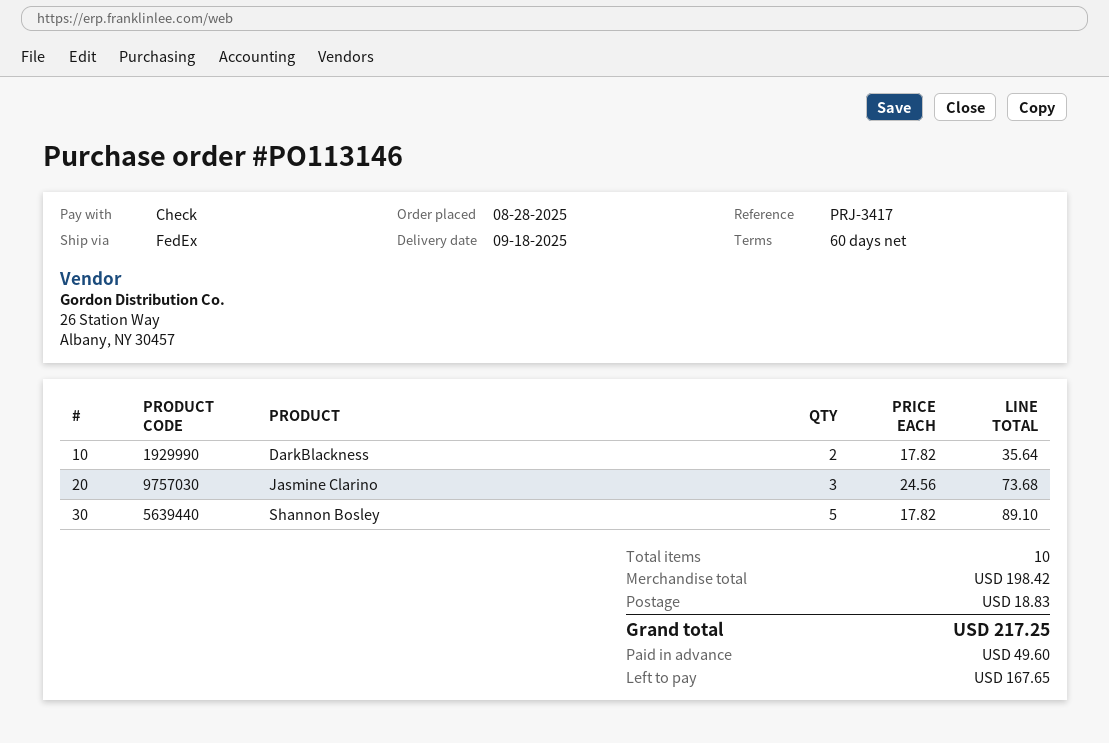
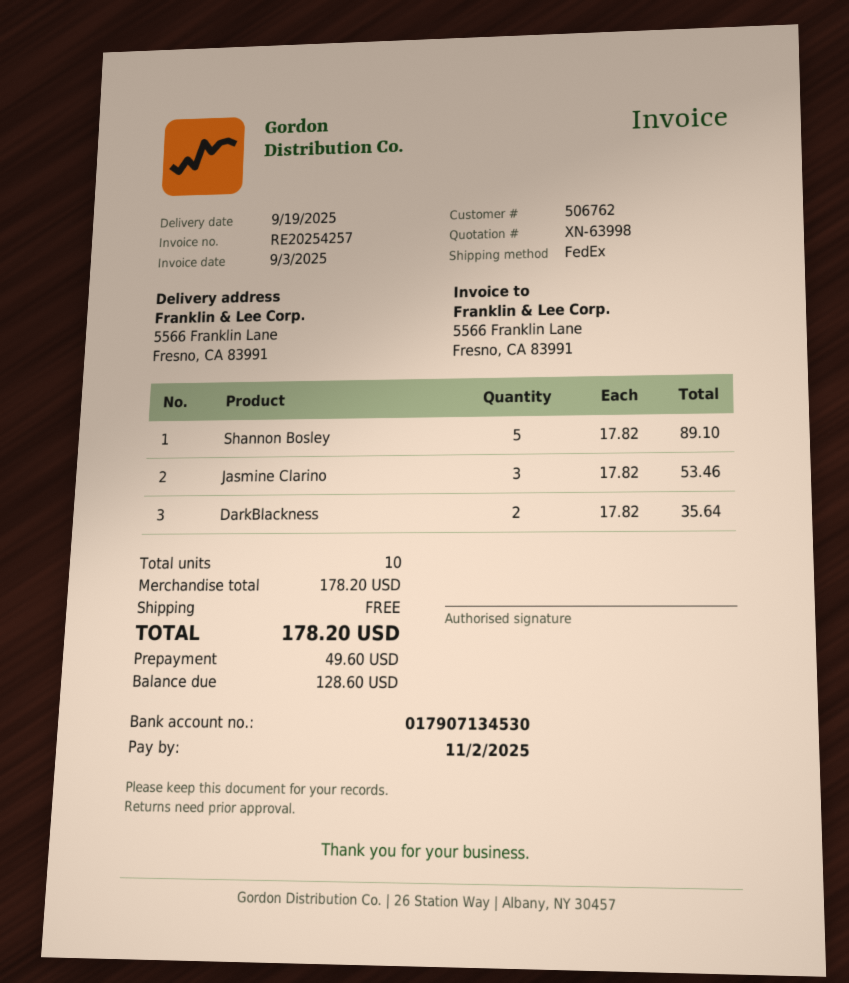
delivery date: 2025-09-18 -> 2025-09-19
Jasmine Clarino: 3 x 24.56 = 73.68 -> 3 x 17.82 = 53.46
subtotal: 198.42 -> 178.20
shipping: 18.83 -> 0.00
total: 217.25 -> 178.20
balance: 167.65 -> 128.60

